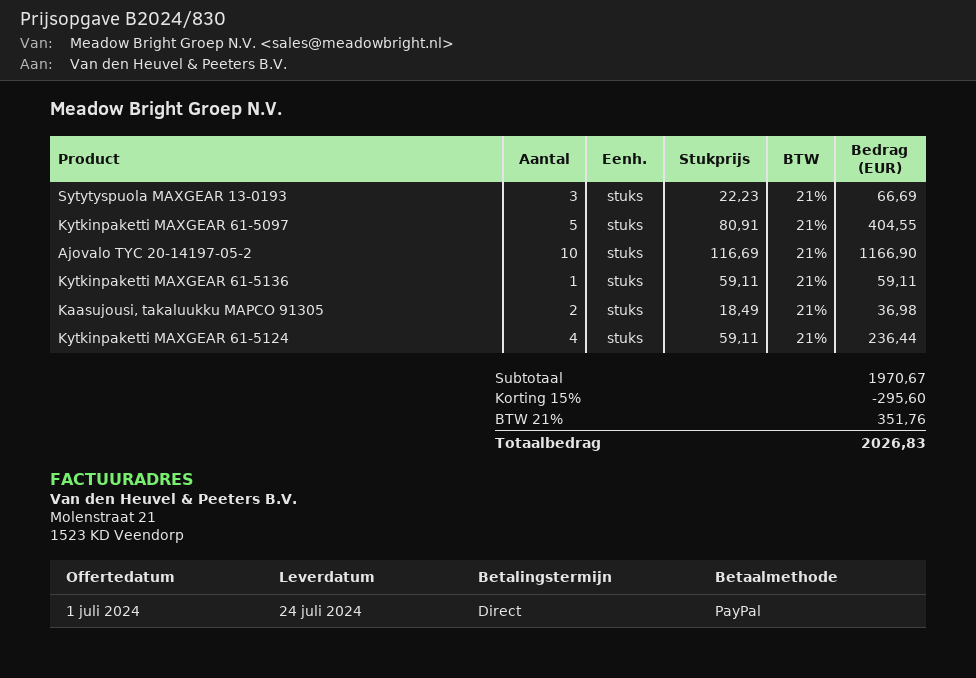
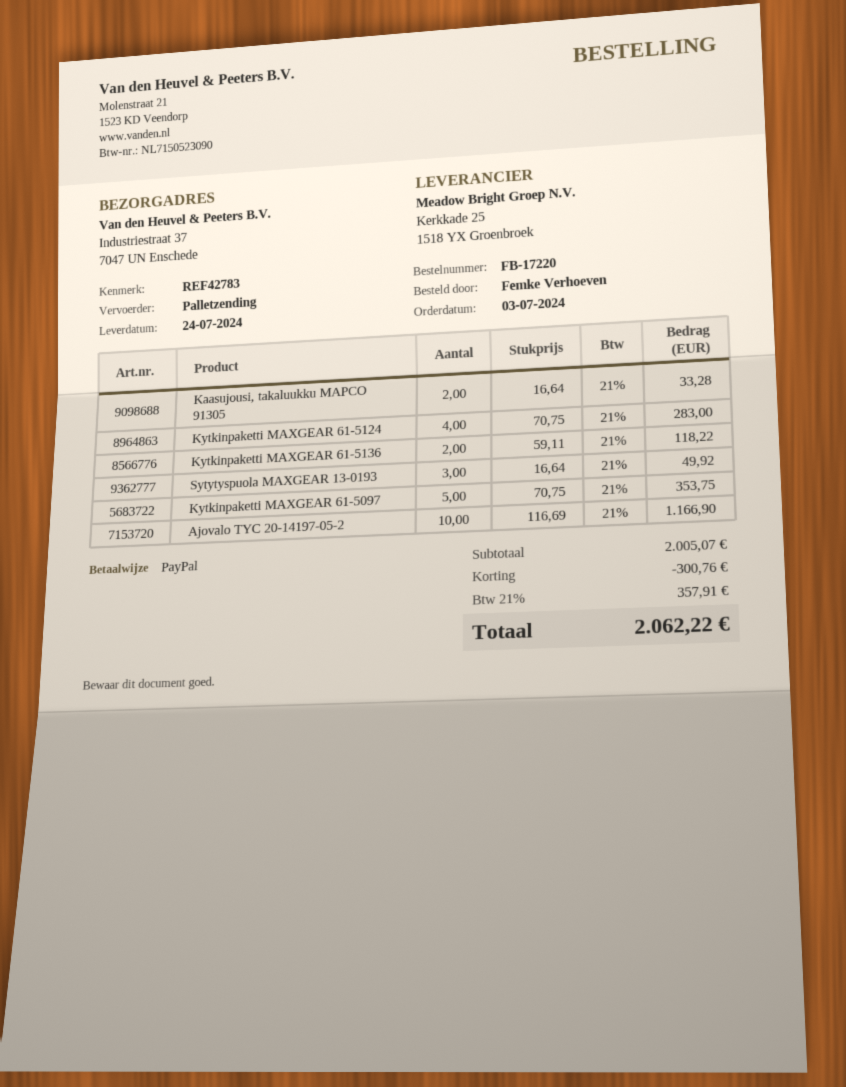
Sytytyspuola MAXGEAR 13-0193: 3 x 22.23 = 66.69 -> 3 x 16.64 = 49.92
Kytkinpaketti MAXGEAR 61-5097: 5 x 80.91 = 404.55 -> 5 x 70.75 = 353.75
Kytkinpaketti MAXGEAR 61-5136: 1 x 59.11 = 59.11 -> 2 x 59.11 = 118.22
Kaasujousi, takaluukku MAPCO 91305: 2 x 18.49 = 36.98 -> 2 x 16.64 = 33.28
Kytkinpaketti MAXGEAR 61-5124: 4 x 59.11 = 236.44 -> 4 x 70.75 = 283.00
subtotal: 1970.67 -> 2005.07
discount: 295.60 -> 300.76
tax: 21% = 351.76 -> 21% = 357.91
total: 2026.83 -> 2062.22

